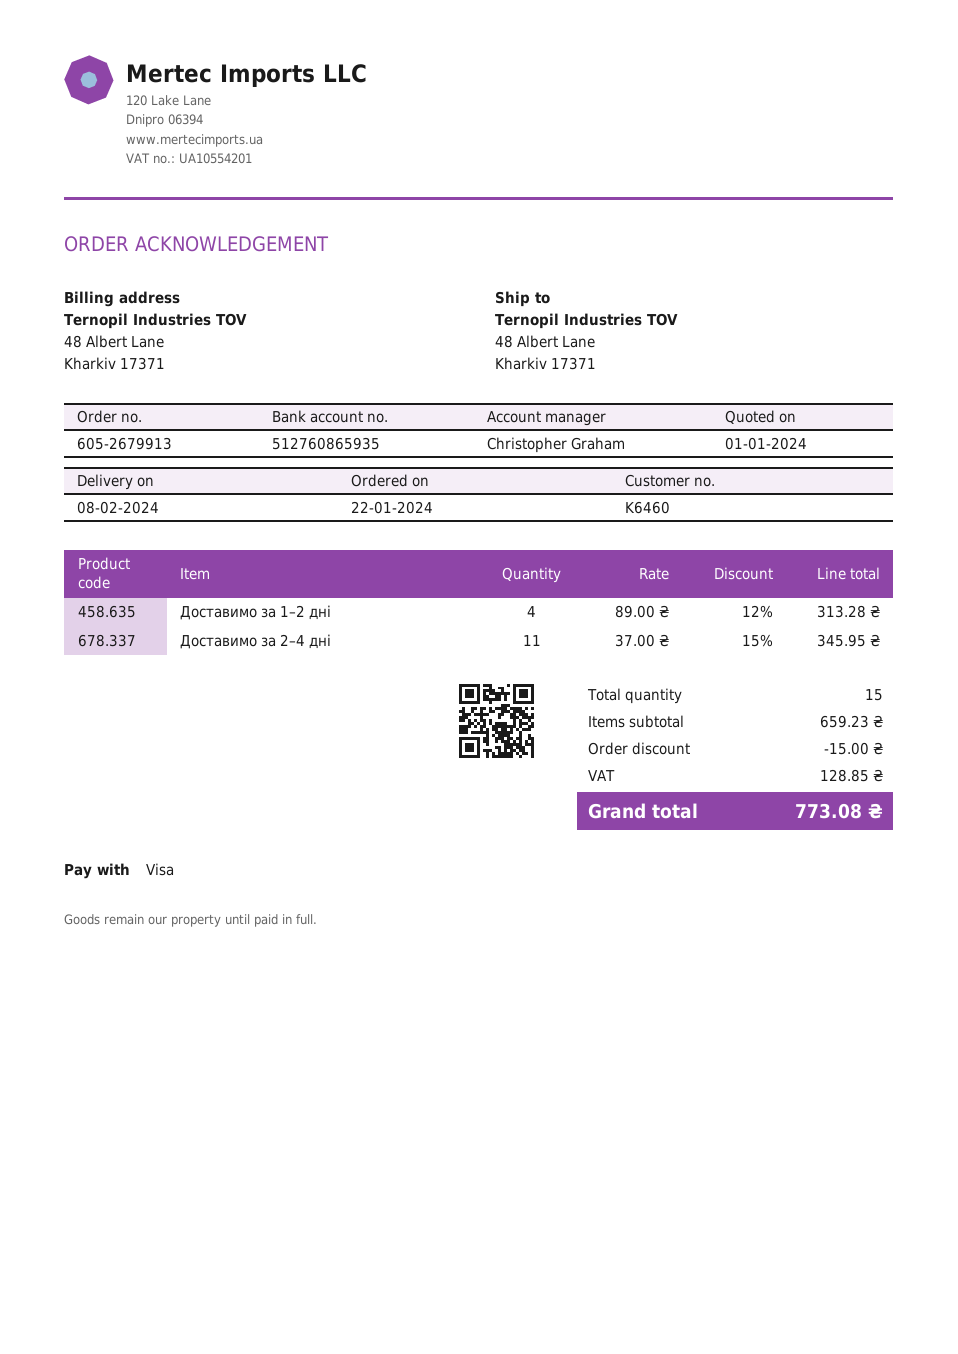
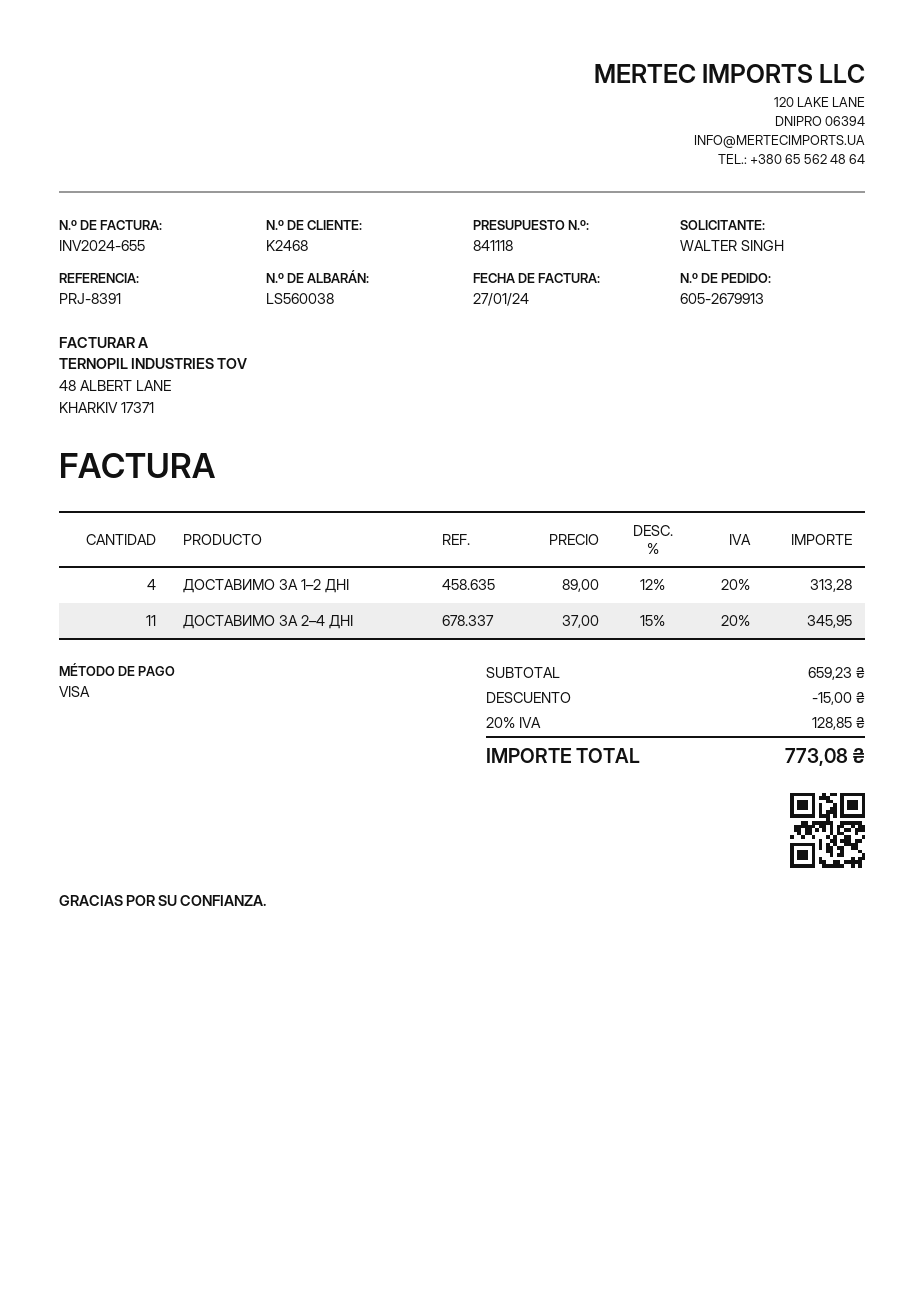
customer number: K6460 -> K2468

